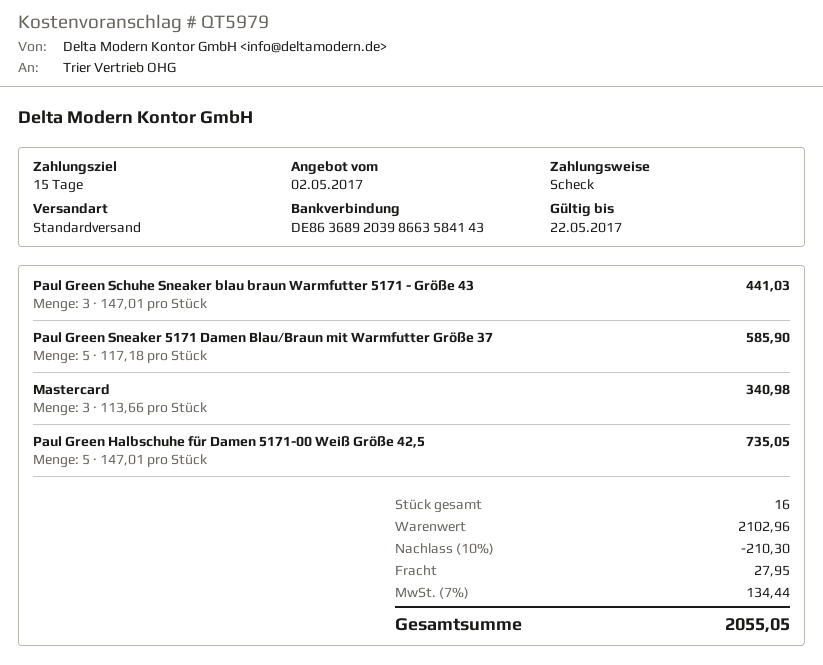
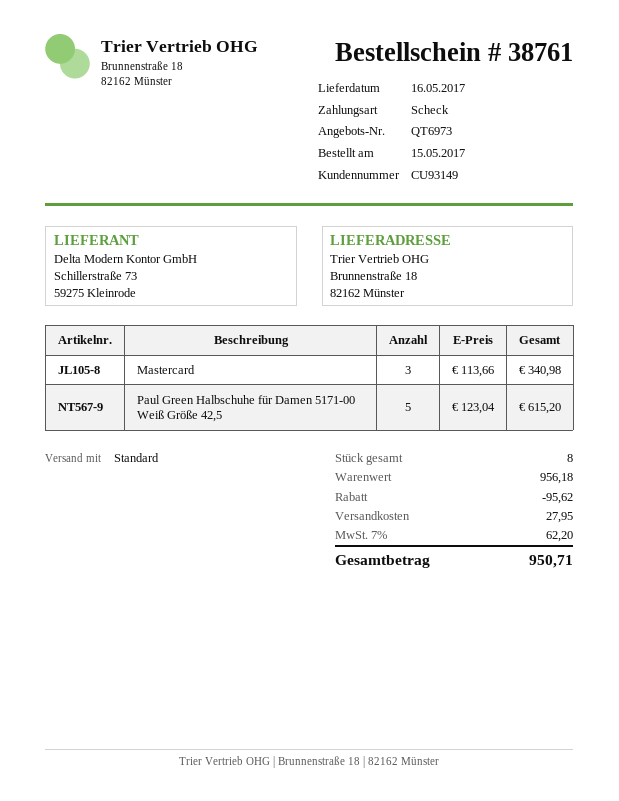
quote number: QT5979 -> QT6973
Paul Green Schuhe Sneaker blau braun Warmfutter 5171 - Größe 43: 3 x 147.01 = 441.03 -> none
Paul Green Sneaker 5171 Damen Blau/Braun mit Warmfutter Größe 37: 5 x 117.18 = 585.90 -> none
Paul Green Halbschuhe für Damen 5171-00 Weiß Größe 42,5: 5 x 147.01 = 735.05 -> 5 x 123.04 = 615.20
total quantity: 16 -> 8
subtotal: 2102.96 -> 956.18
discount: 210.30 -> 95.62
tax: 7% = 134.44 -> 7% = 62.20
total: 2055.05 -> 950.71

